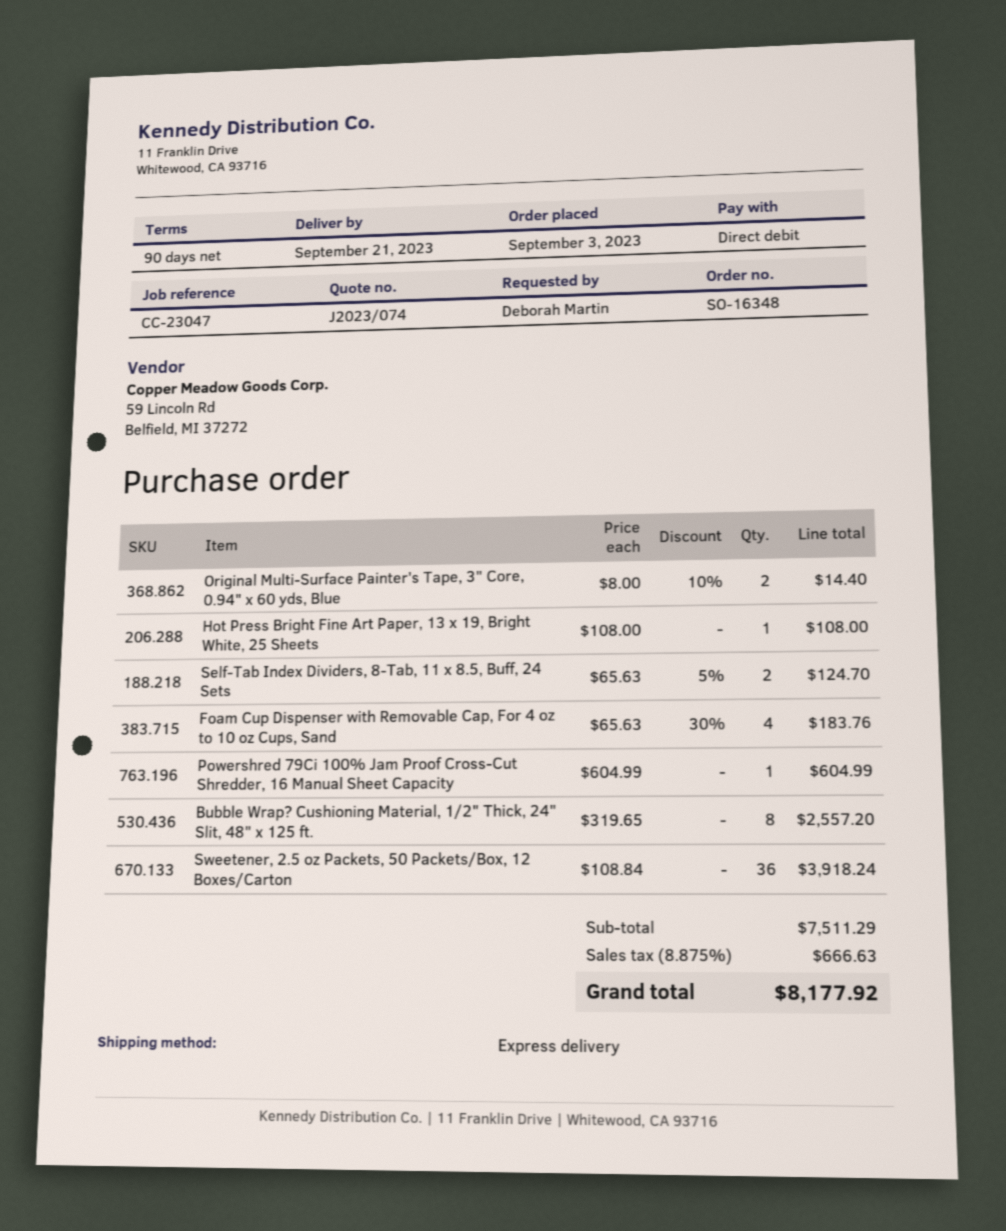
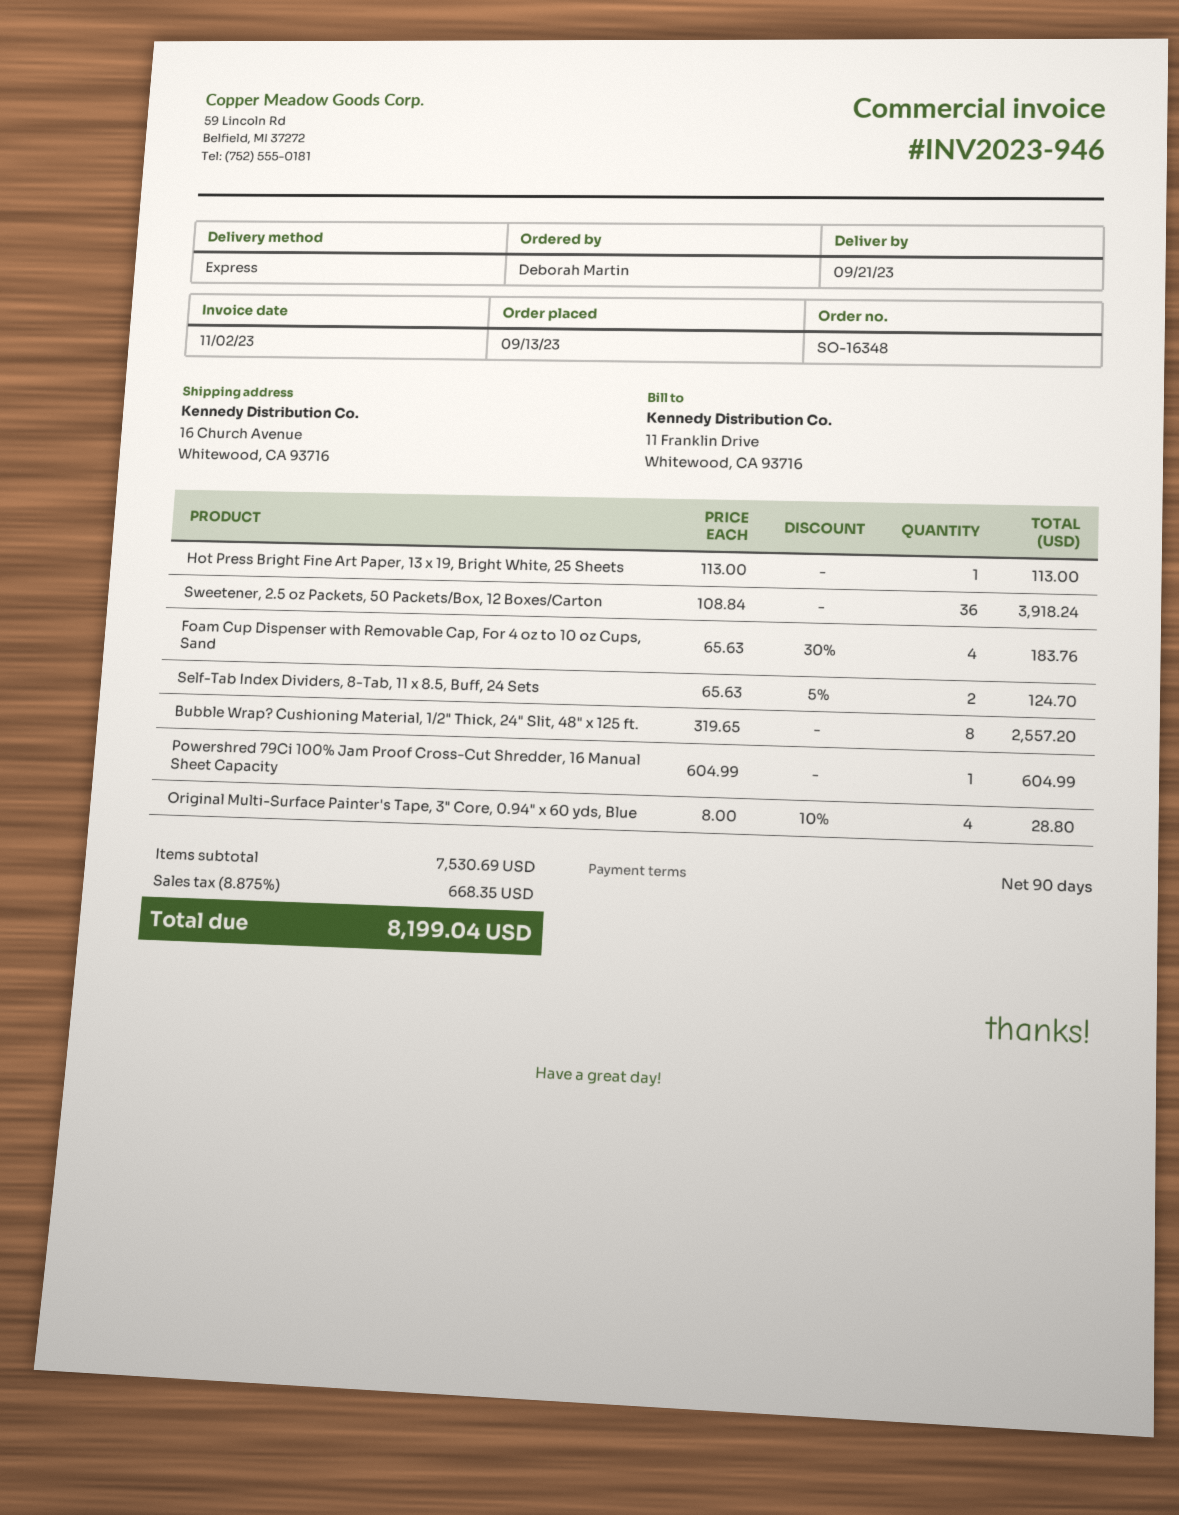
order date: 2023-09-03 -> 2023-09-13
Original Multi-Surface Painter's Tape, 3" Core, 0.94" x 60 yds, Blue: 2 x 8.00 - 10% = 14.40 -> 4 x 8.00 - 10% = 28.80
Hot Press Bright Fine Art Paper, 13 x 19, Bright White, 25 Sheets: 1 x 108.00 = 108.00 -> 1 x 113.00 = 113.00
subtotal: 7511.29 -> 7530.69
tax: 8.875% = 666.63 -> 8.875% = 668.35
total: 8177.92 -> 8199.04

